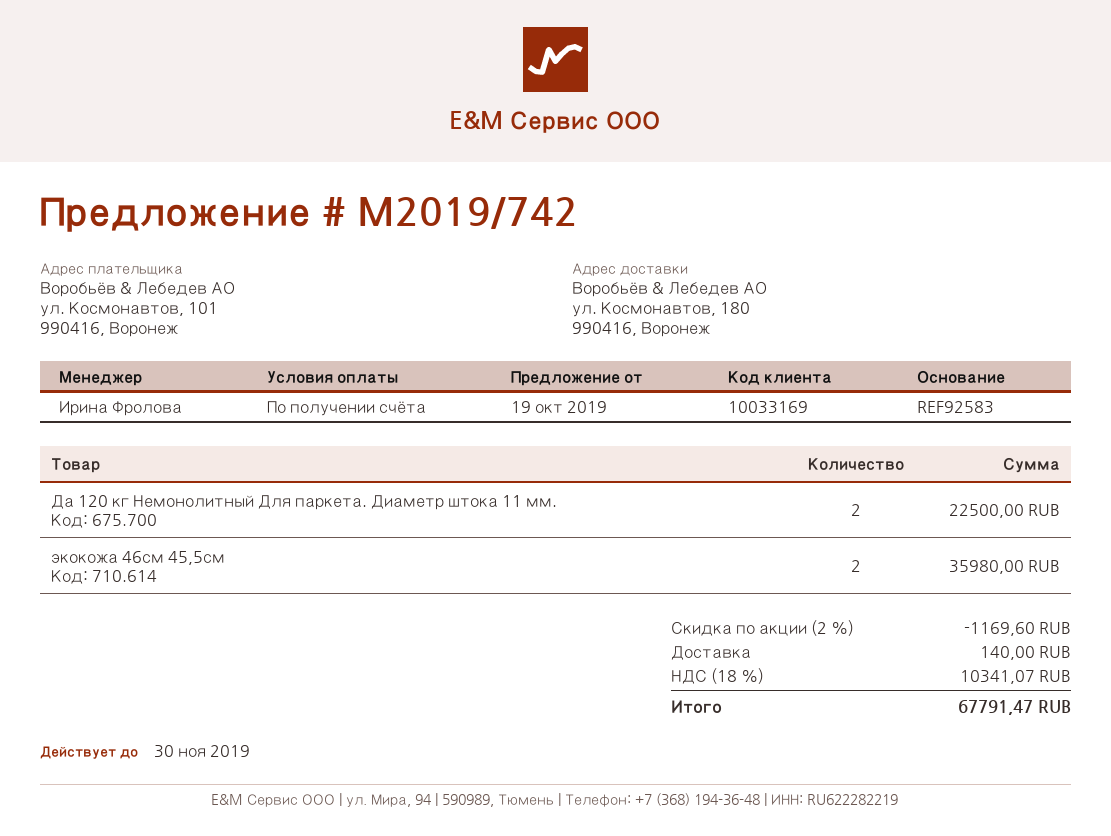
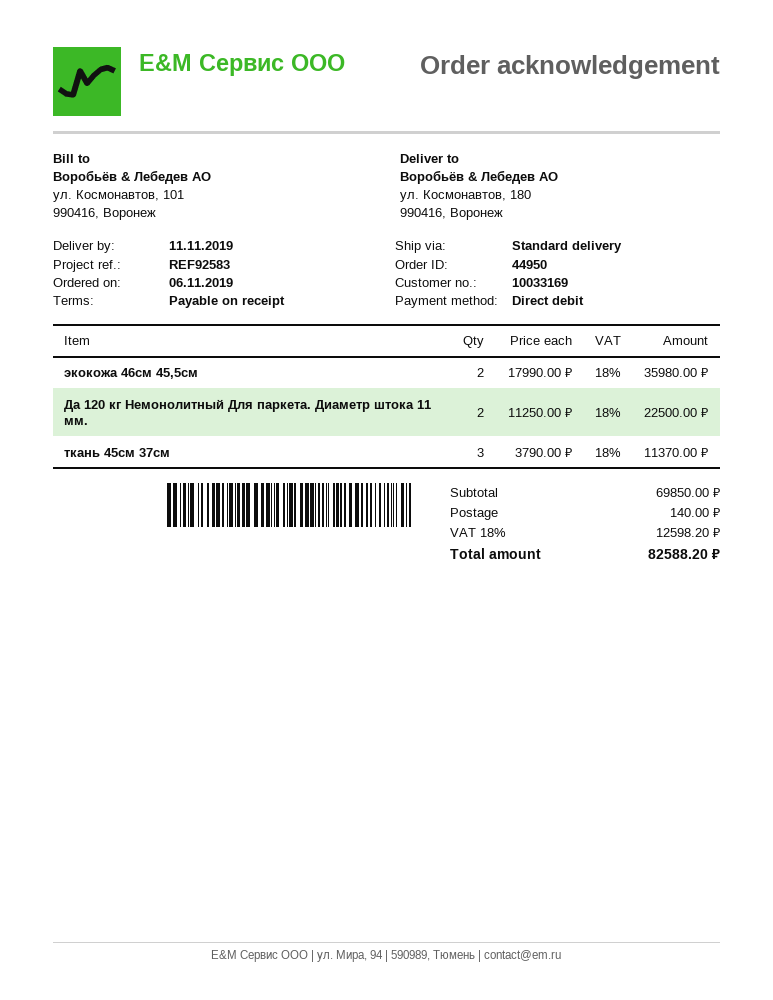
ткань 45см 37см: none -> 3 for 11370.00
discount: 2% = 1169.60 -> none
tax: 18% = 10341.07 -> 18% = 12598.20
total: 67791.47 -> 82588.20

